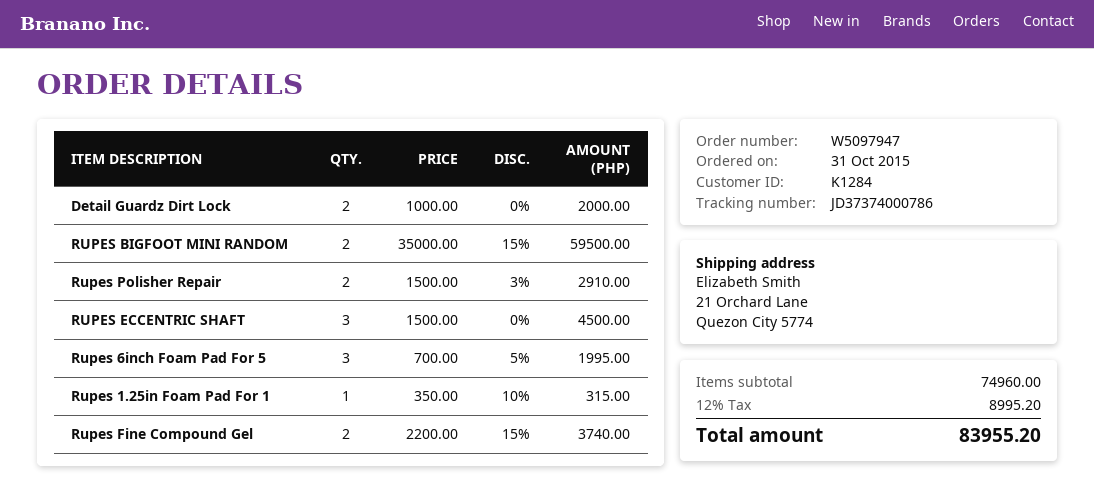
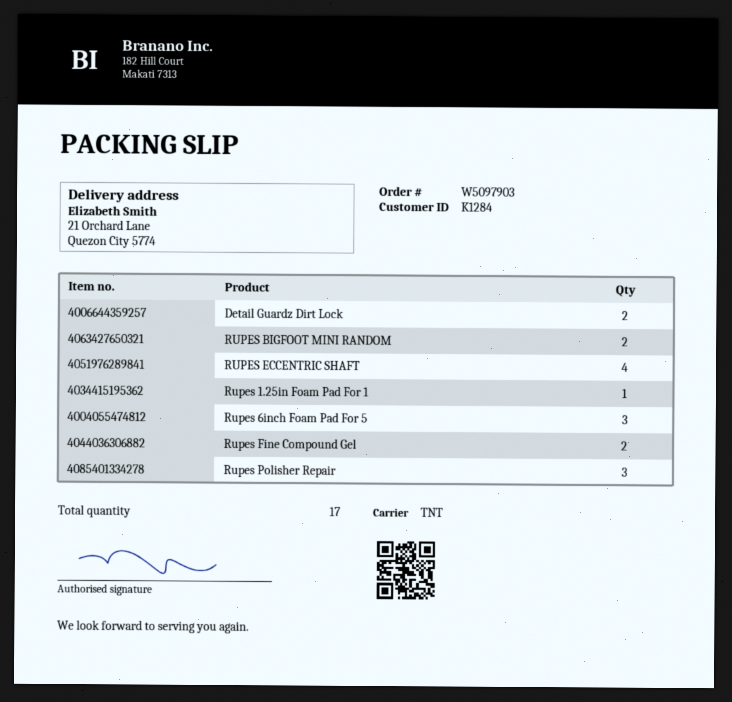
order number: W5097947 -> W5097903
Rupes Polisher Repair: 2 -> 3
RUPES ECCENTRIC SHAFT: 3 -> 4

